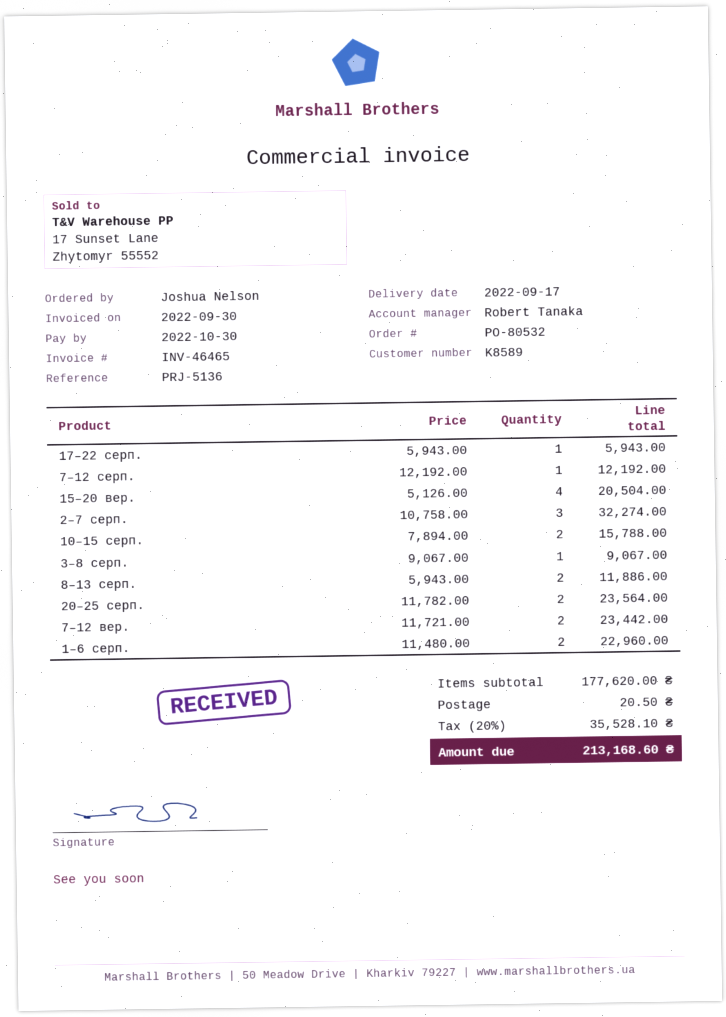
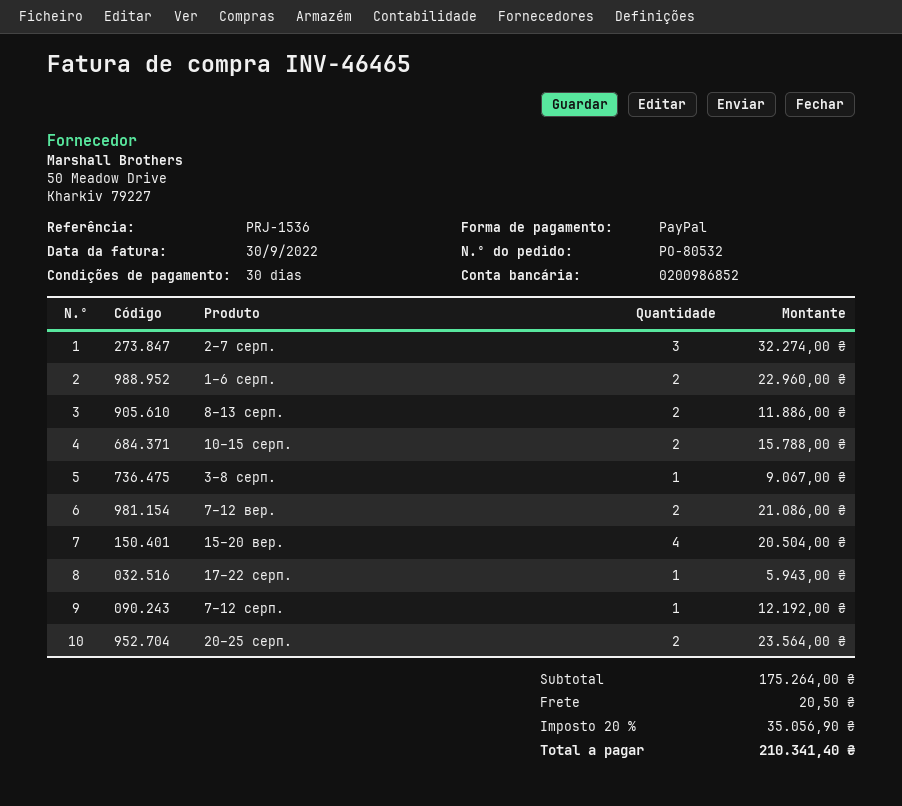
reference: PRJ-5136 -> PRJ-1536
7–12 вер.: 2 for 23442.00 -> 2 for 21086.00
subtotal: 177620.00 -> 175264.00
tax: 20% = 35528.10 -> 20% = 35056.90
total: 213168.60 -> 210341.40

